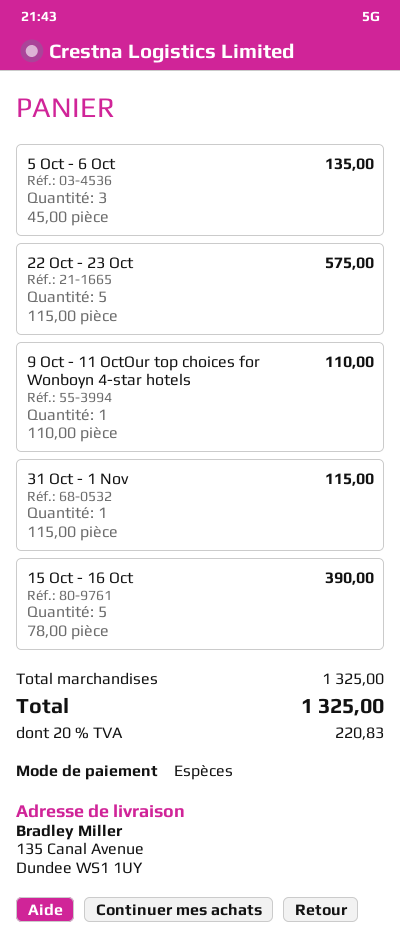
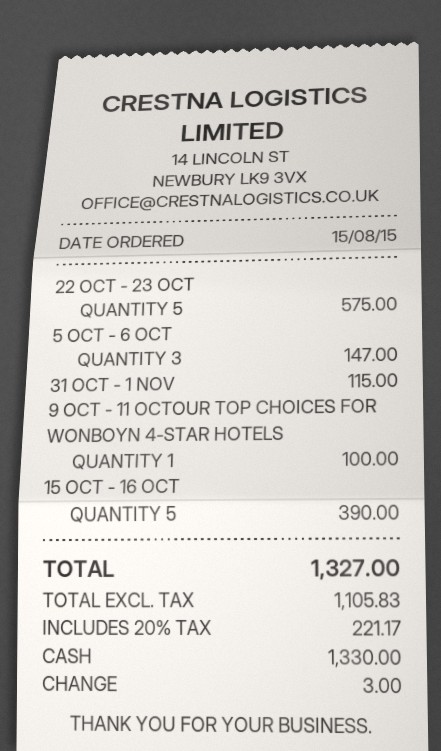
5 Oct - 6 Oct: 3 for 135.00 -> 3 for 147.00
9 Oct - 11 OctOur top choices for Wonboyn 4-star hotels: 1 for 110.00 -> 1 for 100.00
tax: 20% = 220.83 -> 20% = 221.17
total: 1325.00 -> 1327.00

